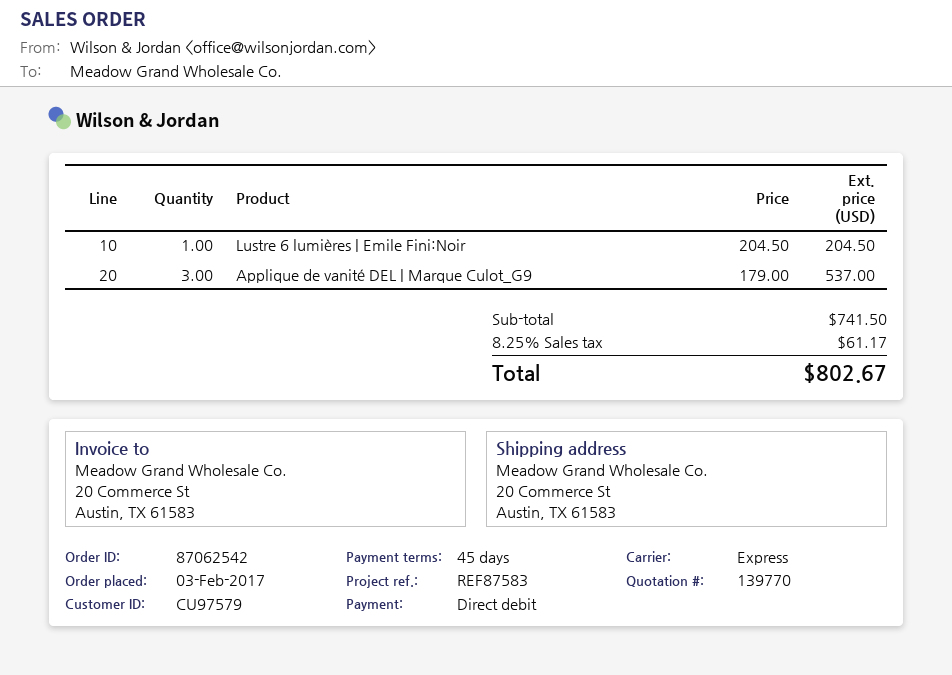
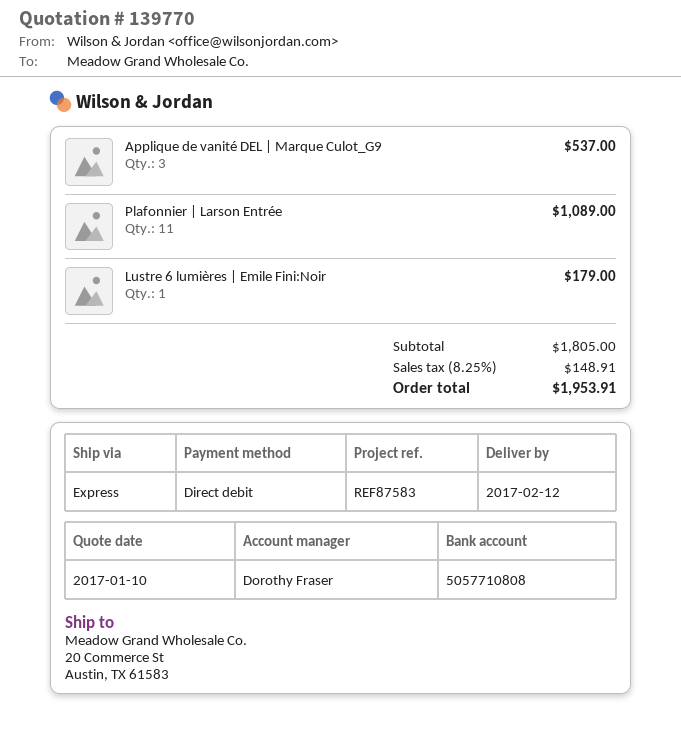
Lustre 6 lumières | Emile Fini:Noir: 1 for 204.50 -> 1 for 179.00
Plafonnier | Larson Entrée: none -> 11 for 1089.00
subtotal: 741.50 -> 1805.00
tax: 8.25% = 61.17 -> 8.25% = 148.91
total: 802.67 -> 1953.91

